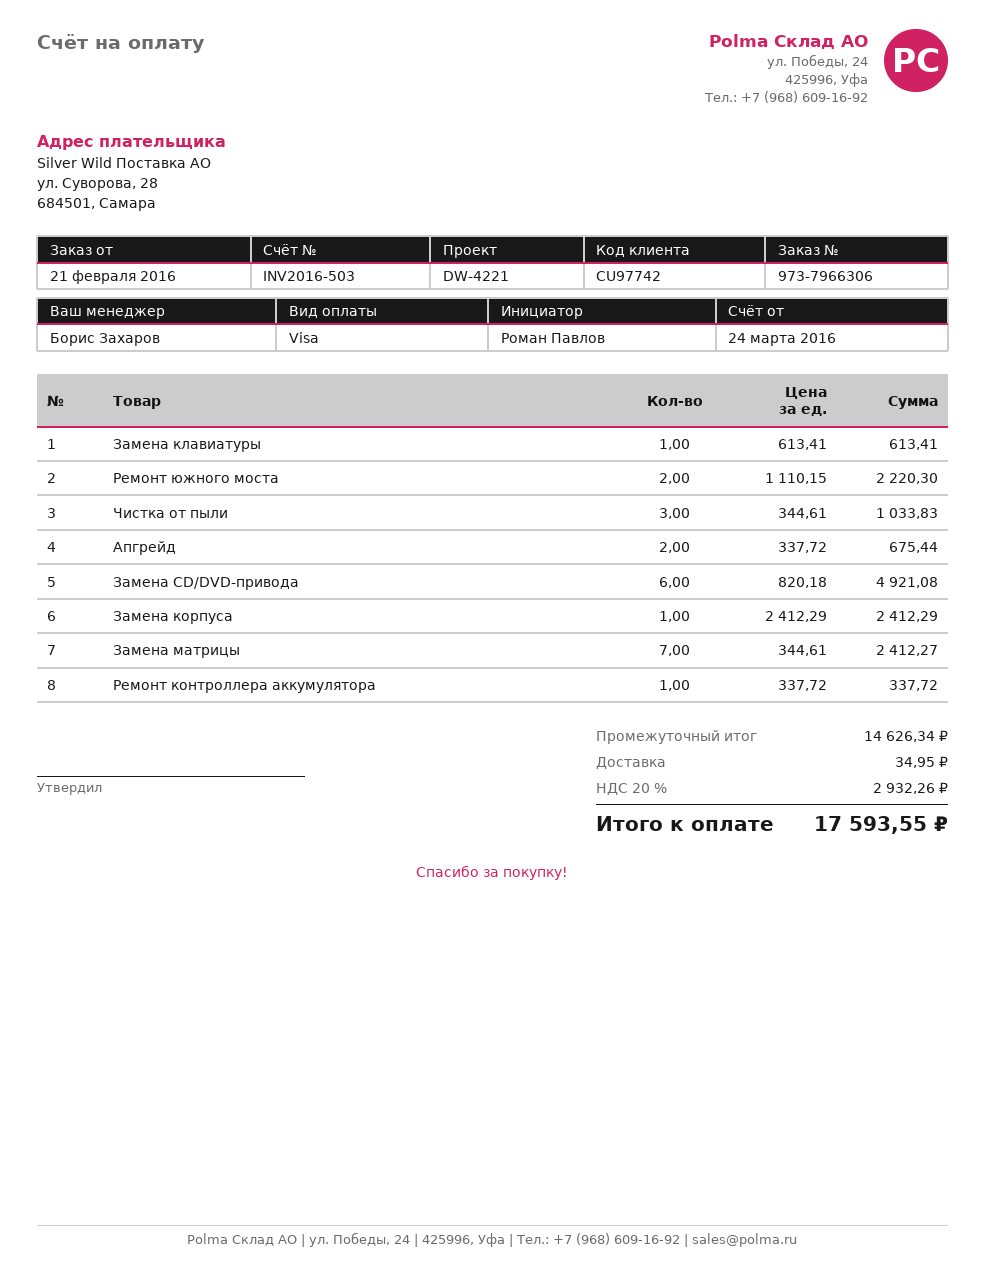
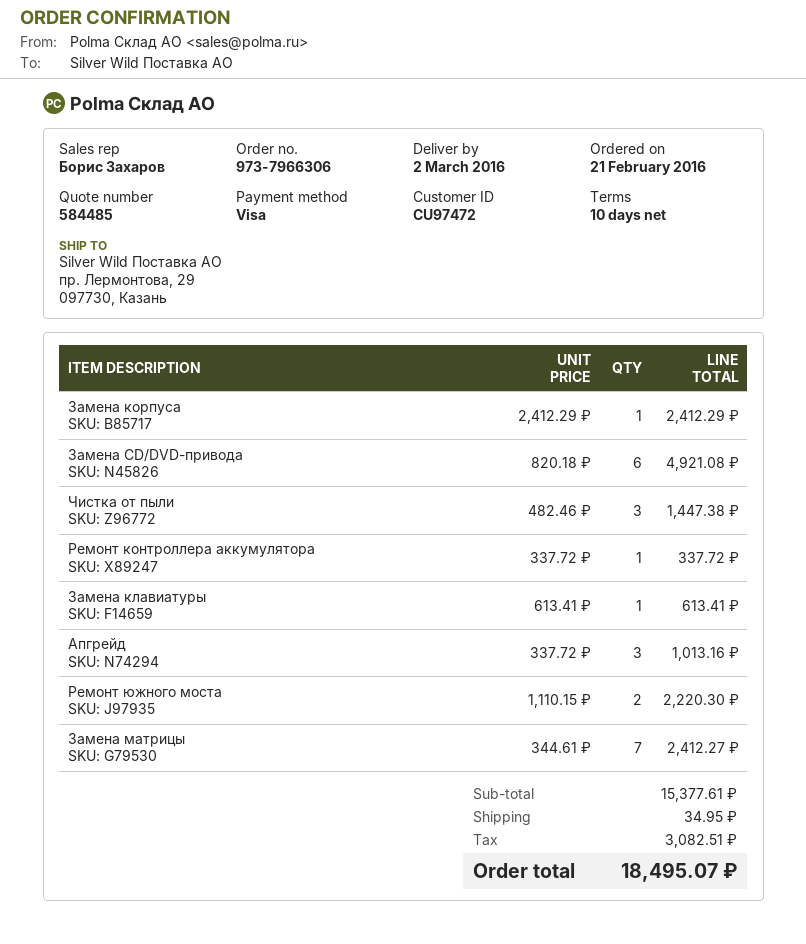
customer number: CU97742 -> CU97472
Чистка от пыли: 3 x 344.61 = 1033.83 -> 3 x 482.46 = 1447.38
Апгрейд: 2 x 337.72 = 675.44 -> 3 x 337.72 = 1013.16
subtotal: 14626.34 -> 15377.61
tax: 2932.26 -> 3082.51
total: 17593.55 -> 18495.07

